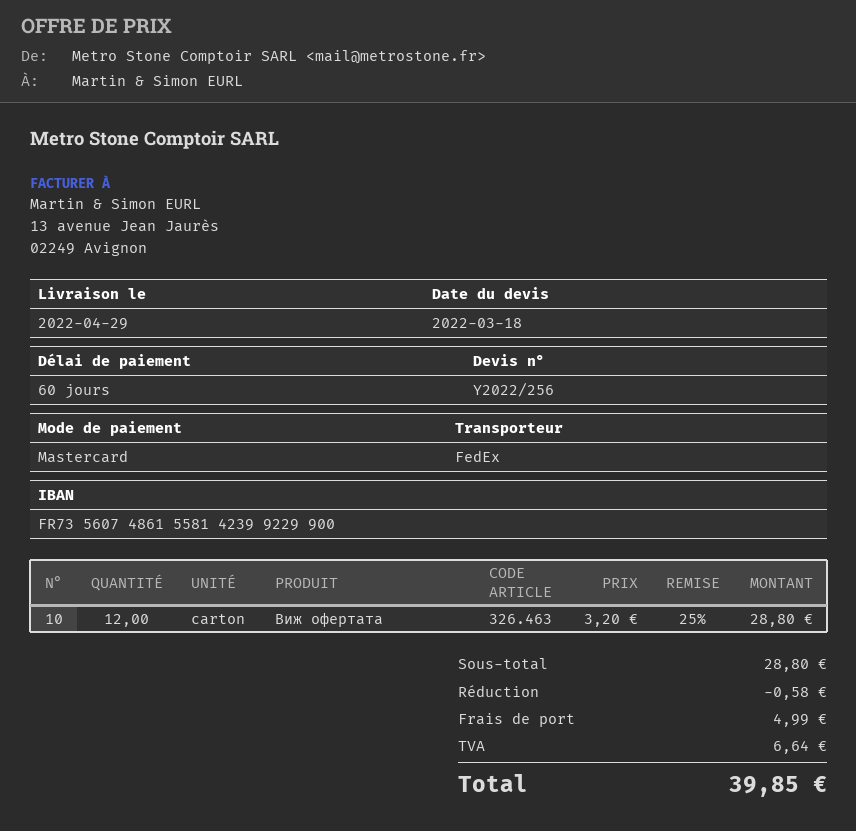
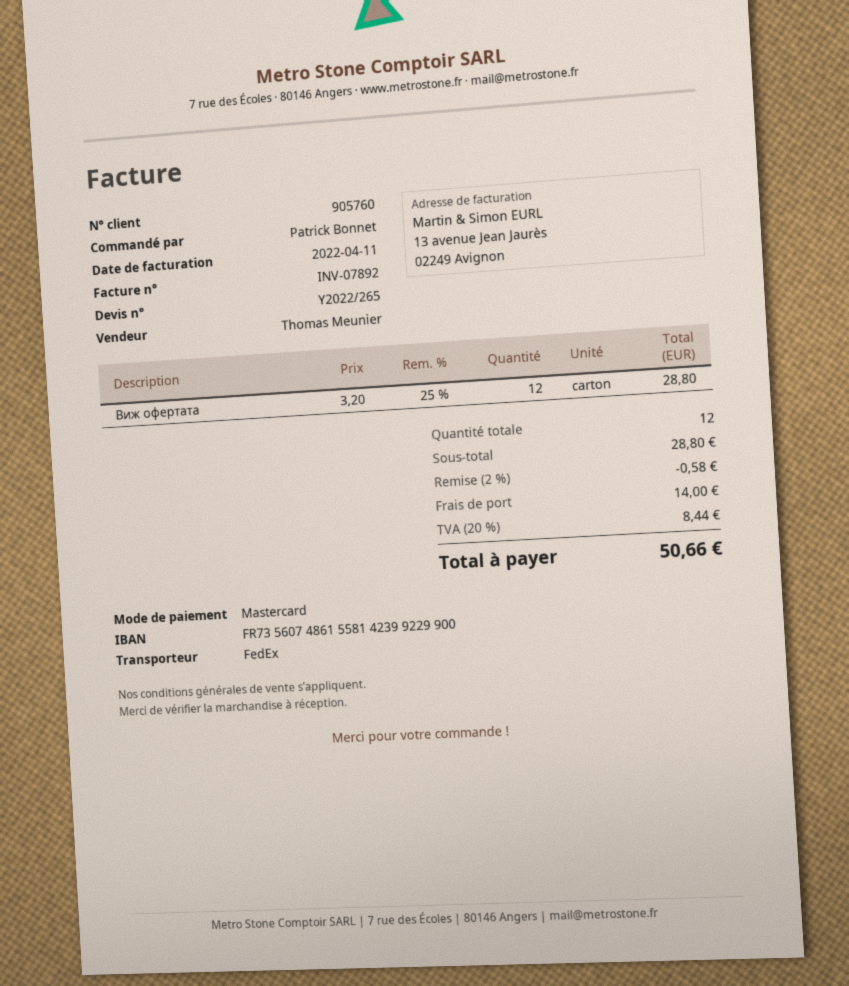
quote number: Y2022/256 -> Y2022/265
shipping: 4.99 -> 14.00
tax: 6.64 -> 8.44
total: 39.85 -> 50.66

